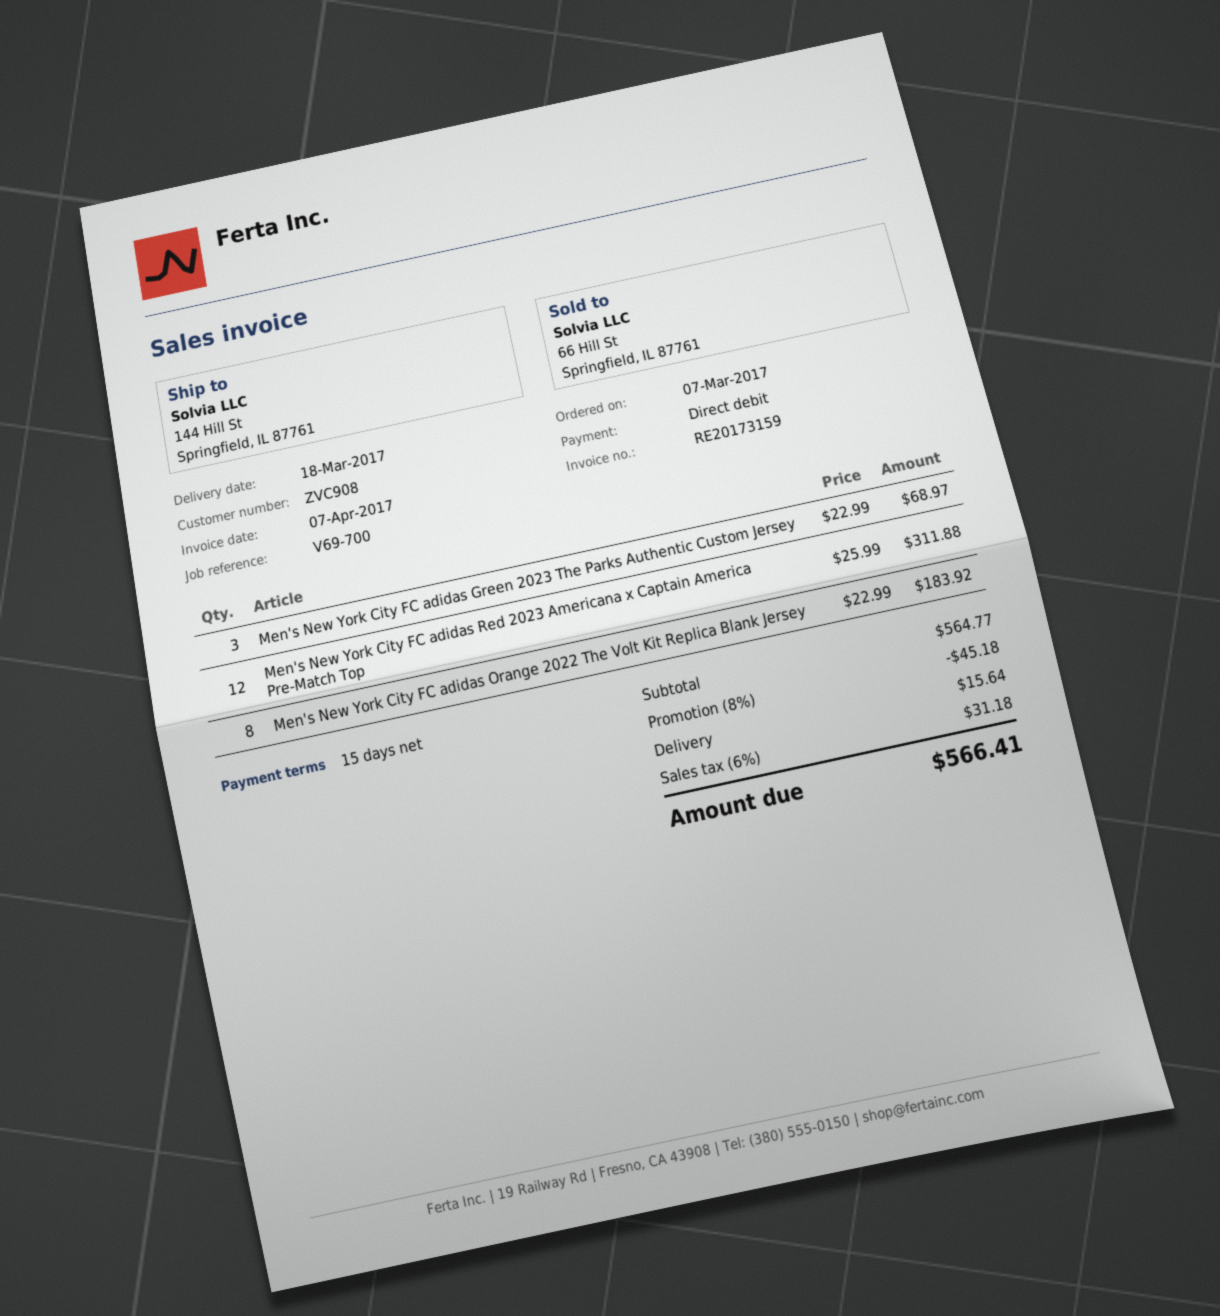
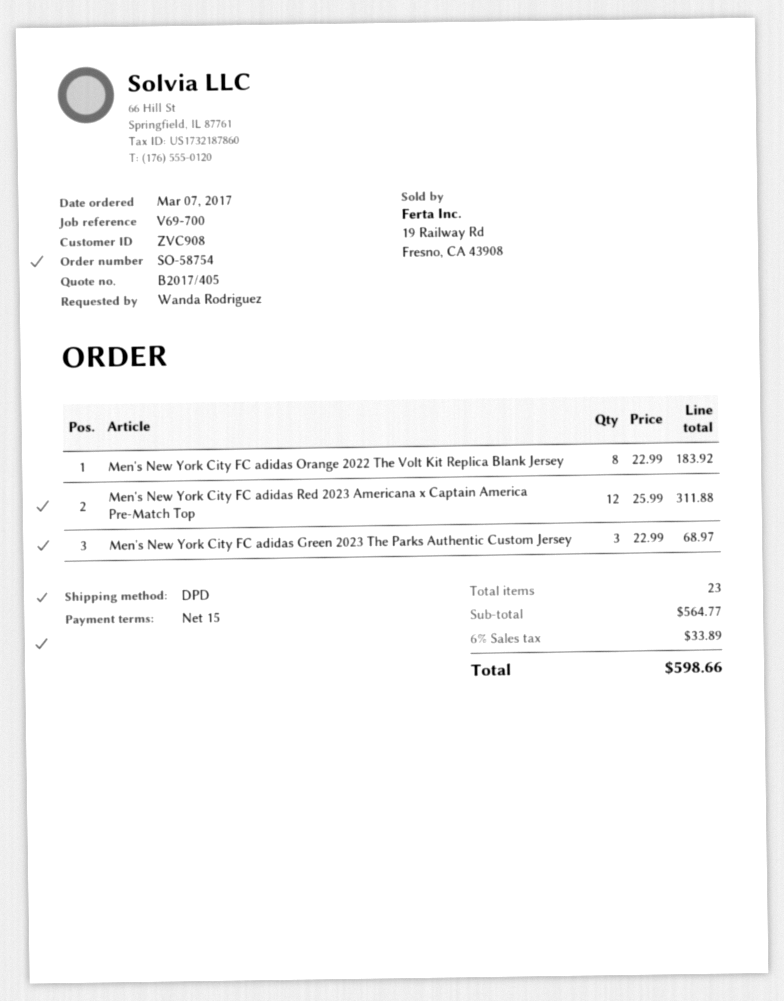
discount: 8% = 45.18 -> none
shipping: 15.64 -> none
tax: 6% = 31.18 -> 6% = 33.89
total: 566.41 -> 598.66

